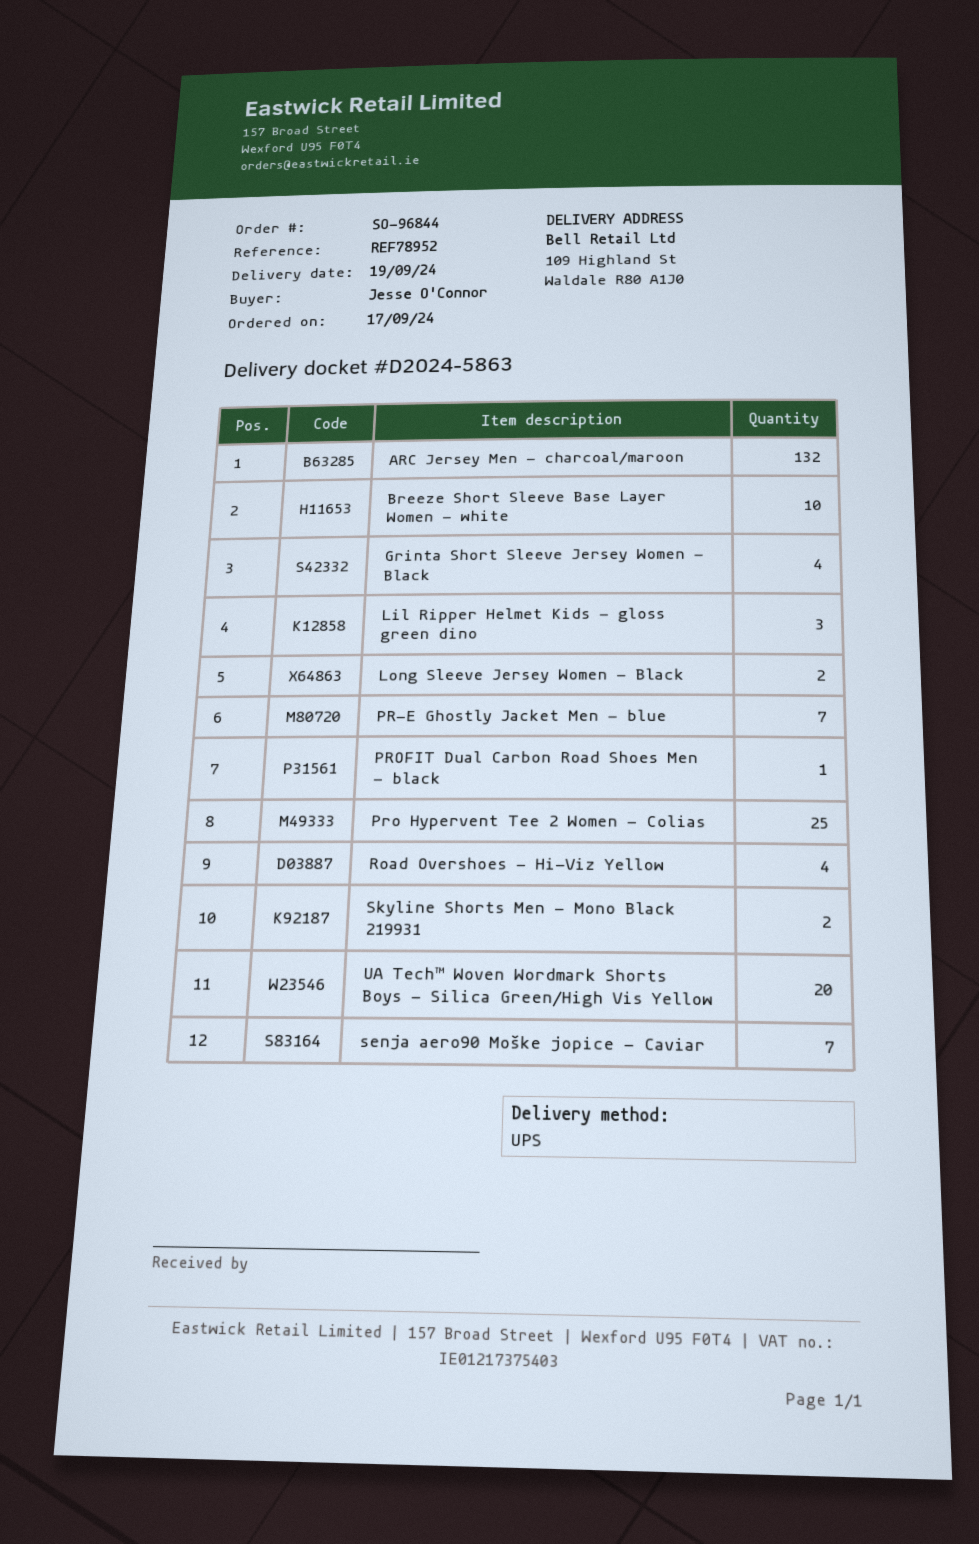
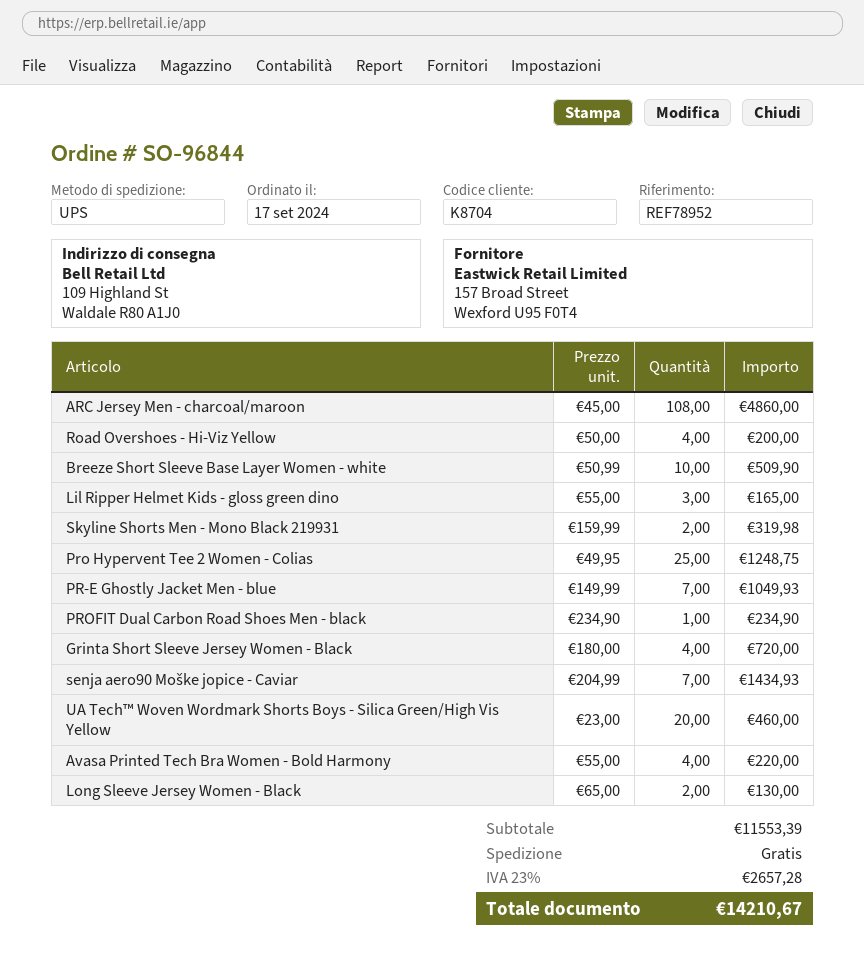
ARC Jersey Men - charcoal/maroon: 132 -> 108
Avasa Printed Tech Bra Women - Bold Harmony: none -> 4

